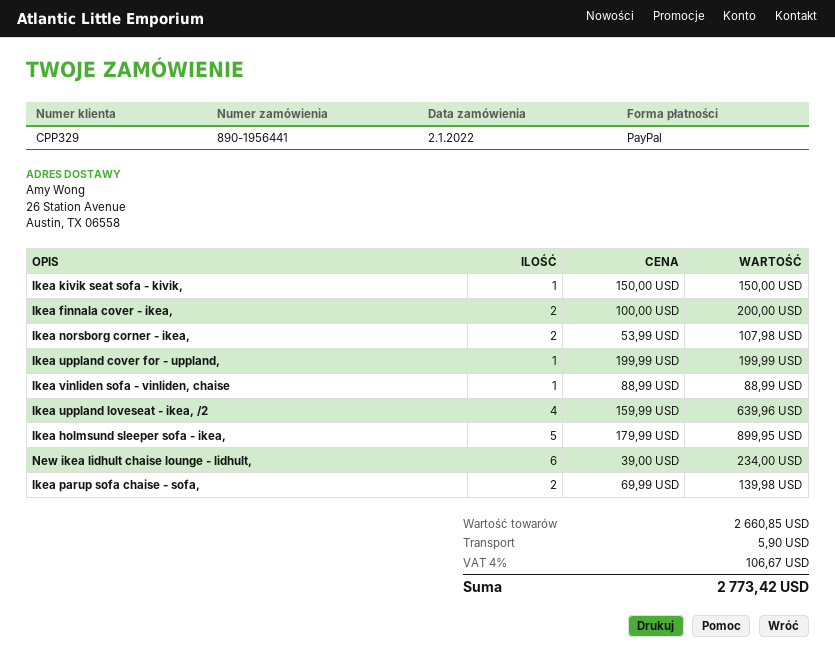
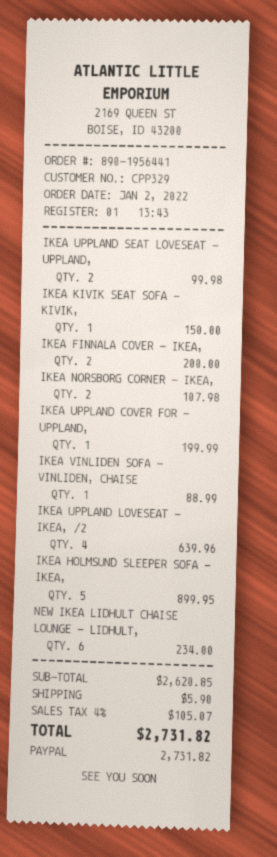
Ikea parup sofa chaise - sofa,: 2 for 139.98 -> none
IKEA UPPLAND SEAT LOVESEAT - UPPLAND,: none -> 2 for 99.98
subtotal: 2660.85 -> 2620.85
tax: 4% = 106.67 -> 4% = 105.07
total: 2773.42 -> 2731.82

